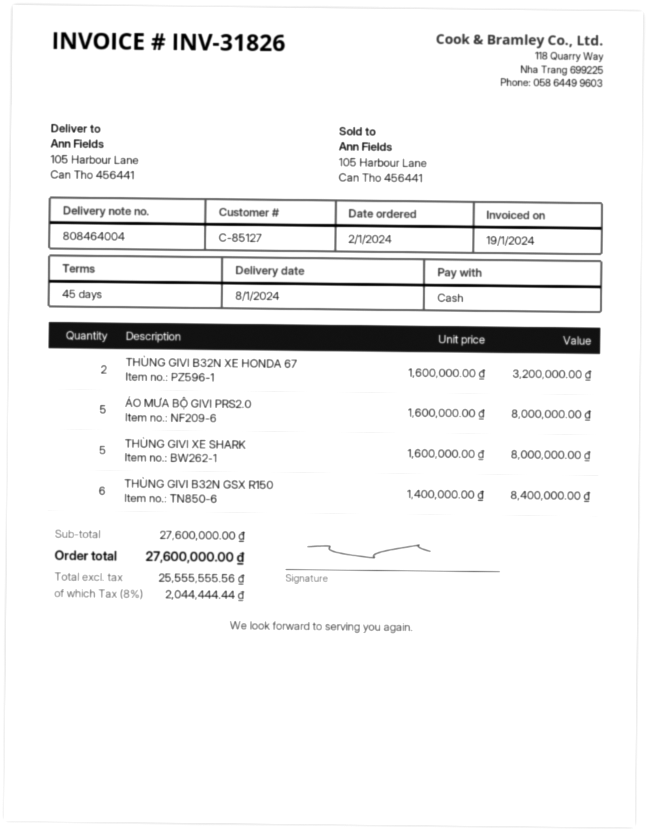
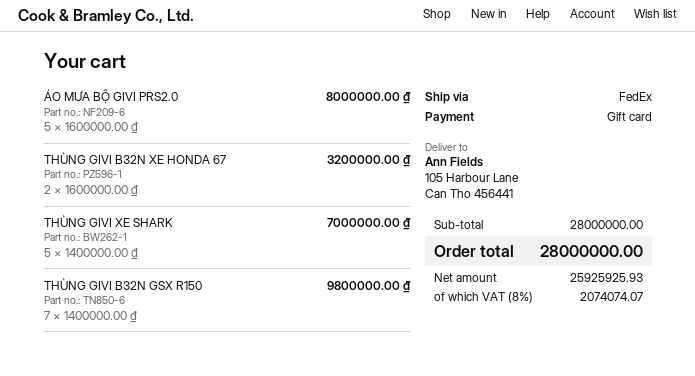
payment method: cash -> gift card
THÙNG GIVI XE SHARK: 5 x 1600000.00 = 8000000.00 -> 5 x 1400000.00 = 7000000.00
THÙNG GIVI B32N GSX R150: 6 x 1400000.00 = 8400000.00 -> 7 x 1400000.00 = 9800000.00
subtotal: 27600000.00 -> 28000000.00
net: 25555555.56 -> 25925925.93
tax: 8% = 2044444.44 -> 8% = 2074074.07
total: 27600000.00 -> 28000000.00

